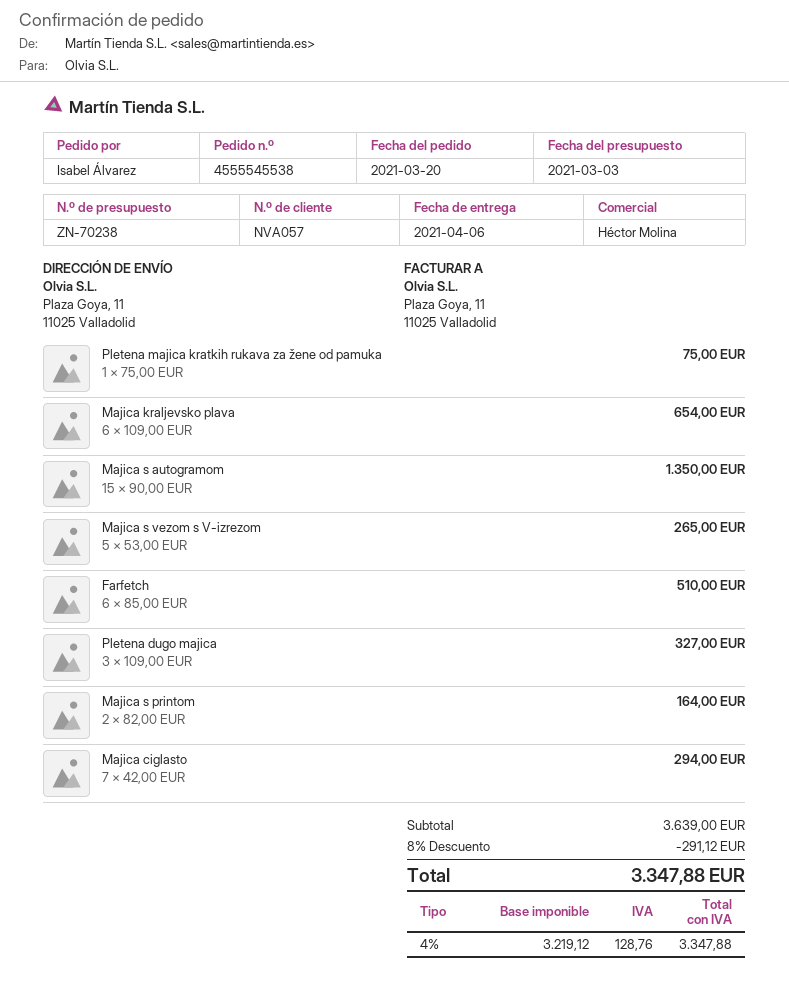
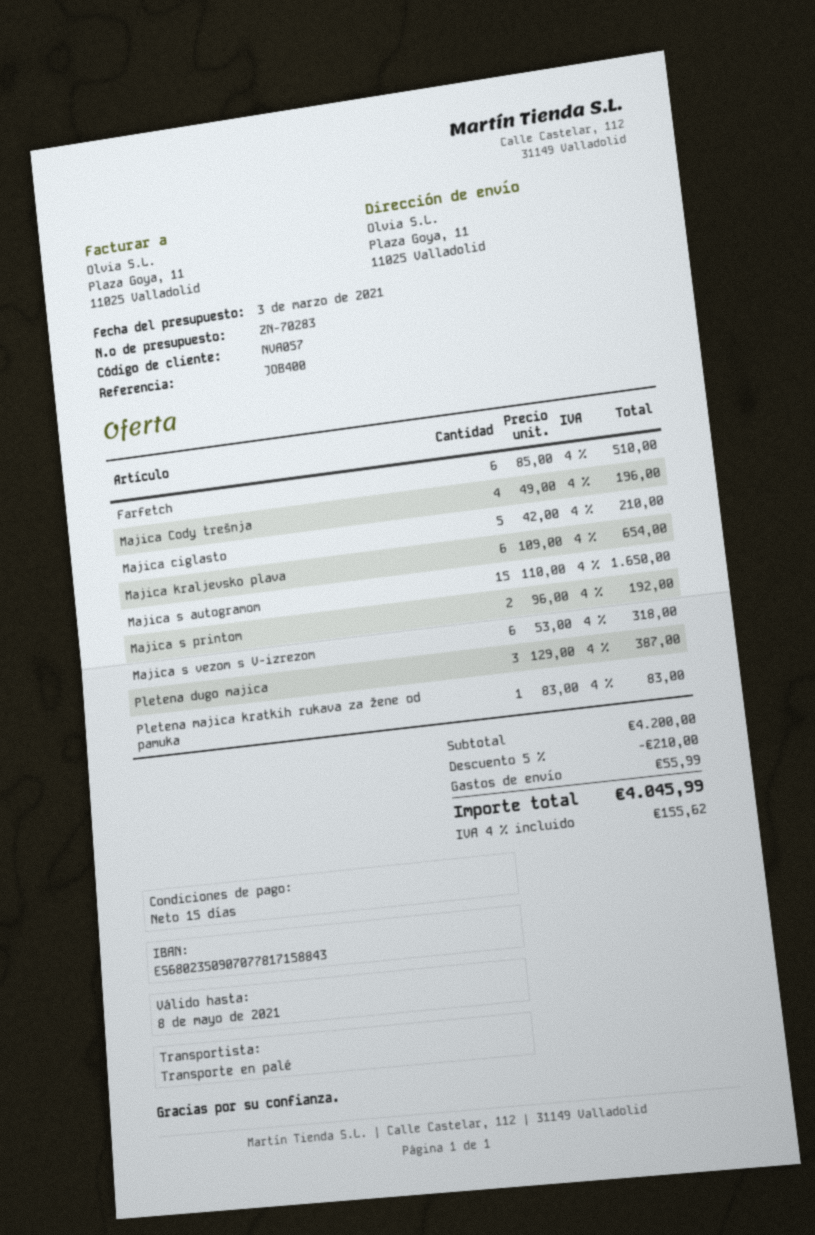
quote number: ZN-70238 -> ZN-70283
Pletena majica kratkih rukava za žene od pamuka: 1 x 75.00 = 75.00 -> 1 x 83.00 = 83.00
Majica s autogramom: 15 x 90.00 = 1350.00 -> 15 x 110.00 = 1650.00
Majica s vezom s V-izrezom: 5 x 53.00 = 265.00 -> 6 x 53.00 = 318.00
Pletena dugo majica: 3 x 109.00 = 327.00 -> 3 x 129.00 = 387.00
Majica s printom: 2 x 82.00 = 164.00 -> 2 x 96.00 = 192.00
Majica ciglasto: 7 x 42.00 = 294.00 -> 5 x 42.00 = 210.00
Majica Cody trešnja: none -> 4 x 49.00 = 196.00
subtotal: 3639.00 -> 4200.00
discount: 8% = 291.12 -> 5% = 210.00
shipping: none -> 55.99
tax: 4% = 128.76 -> 4% = 155.62
total: 3347.88 -> 4045.99

